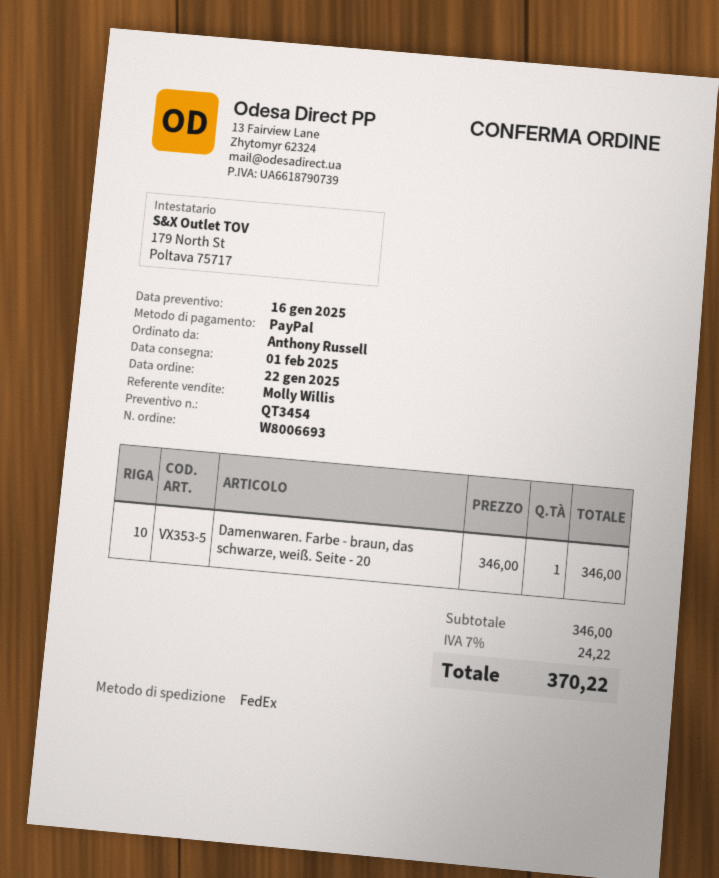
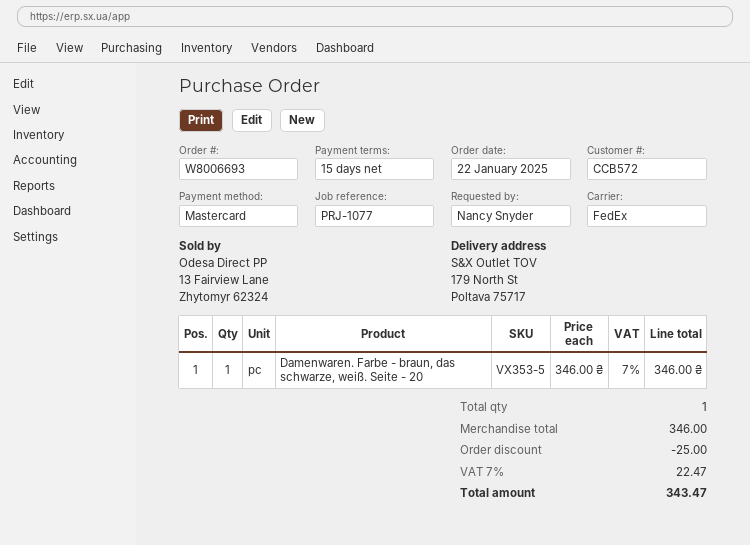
ordered by: Anthony Russell -> Nancy Snyder
payment method: PayPal -> Mastercard
discount: none -> 25.00
tax: 7% = 24.22 -> 7% = 22.47
total: 370.22 -> 343.47

